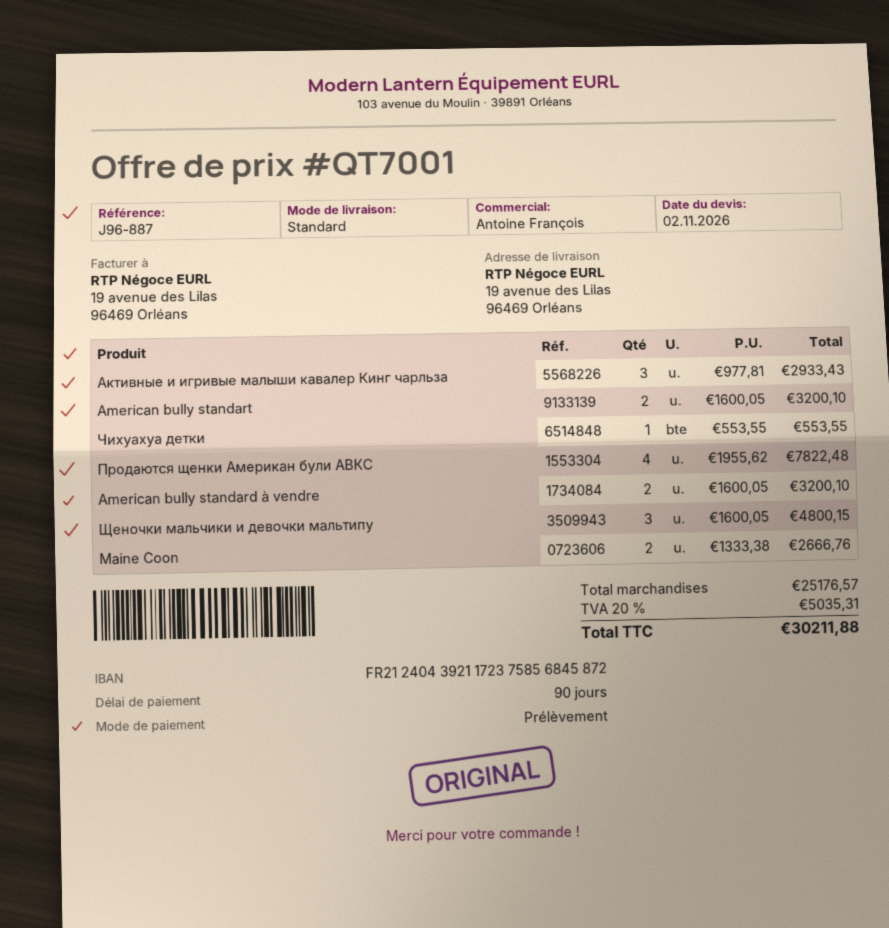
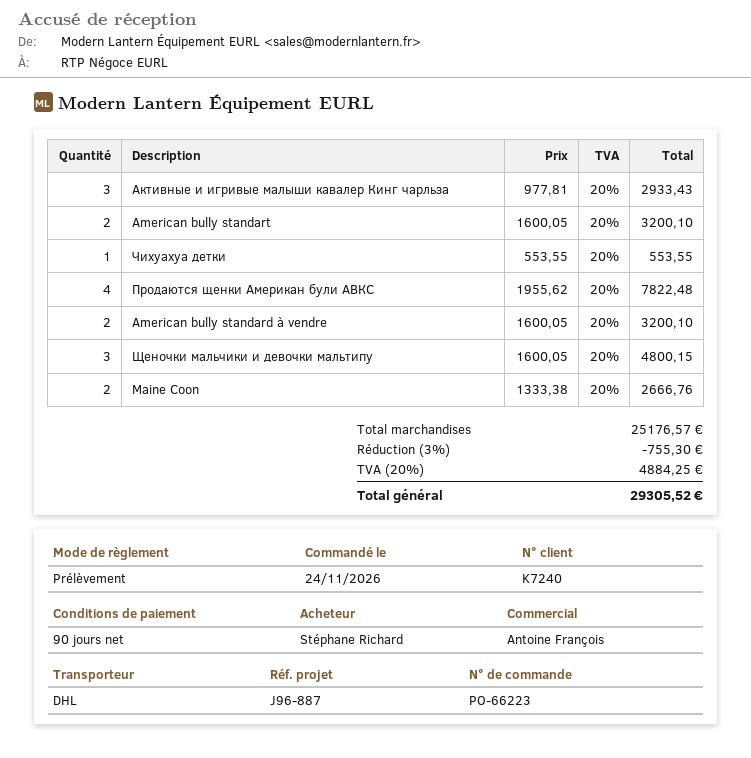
shipping method: standard -> DHL
discount: none -> 3% = 755.30
tax: 20% = 5035.31 -> 20% = 4884.25
total: 30211.88 -> 29305.52

